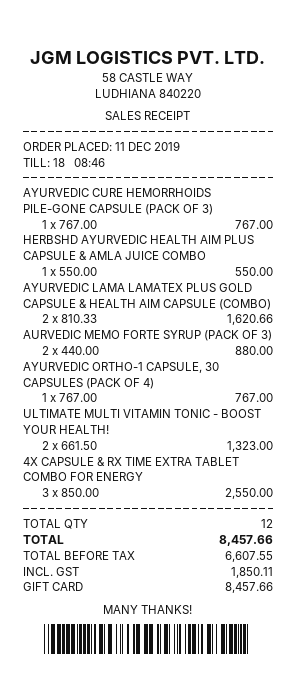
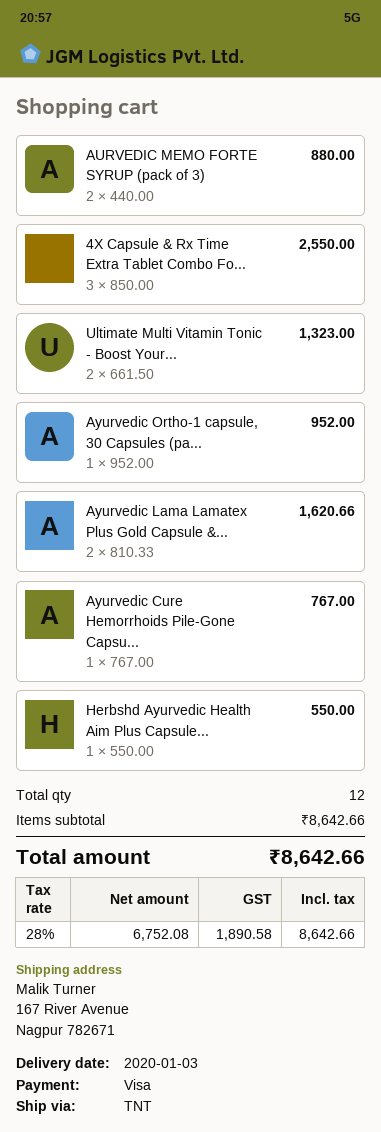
payment method: gift card -> Visa
AYURVEDIC ORTHO-1 CAPSULE, 30 CAPSULES (PACK OF 4): 1 x 767.00 = 767.00 -> 1 x 952.00 = 952.00
net: 6607.55 -> 6752.08
tax: 1850.11 -> 1890.58
total: 8457.66 -> 8642.66

